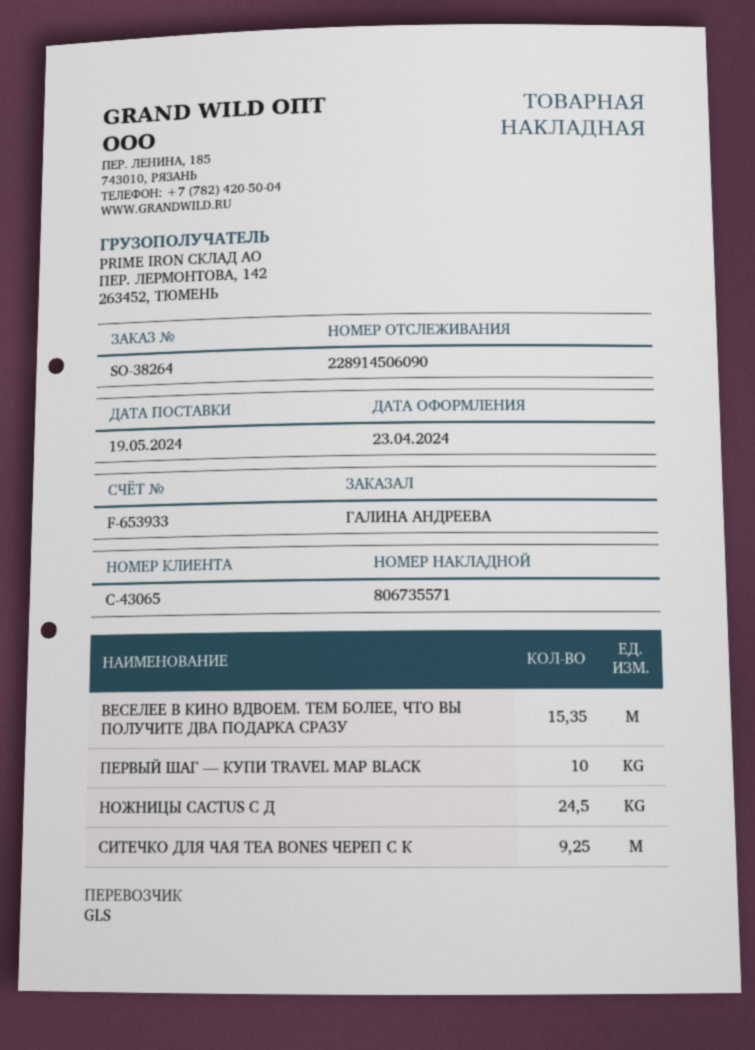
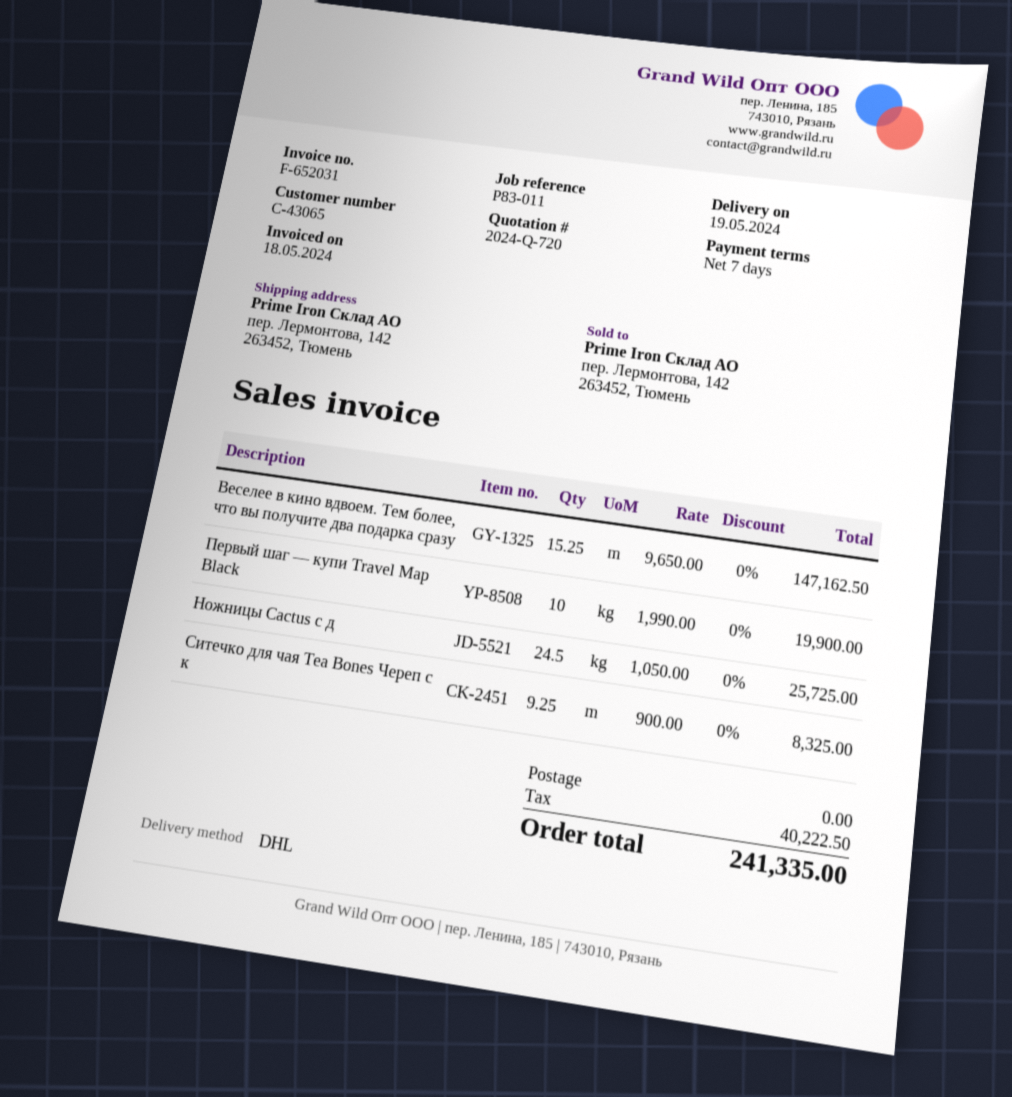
invoice number: F-653933 -> F-652031
shipping method: GLS -> DHL
ВЕСЕЛЕЕ В КИНО ВДВОЕМ. ТЕМ БОЛЕЕ, ЧТО ВЫ ПОЛУЧИТЕ ДВА ПОДАРКА СРАЗУ: 15.35 -> 15.25

